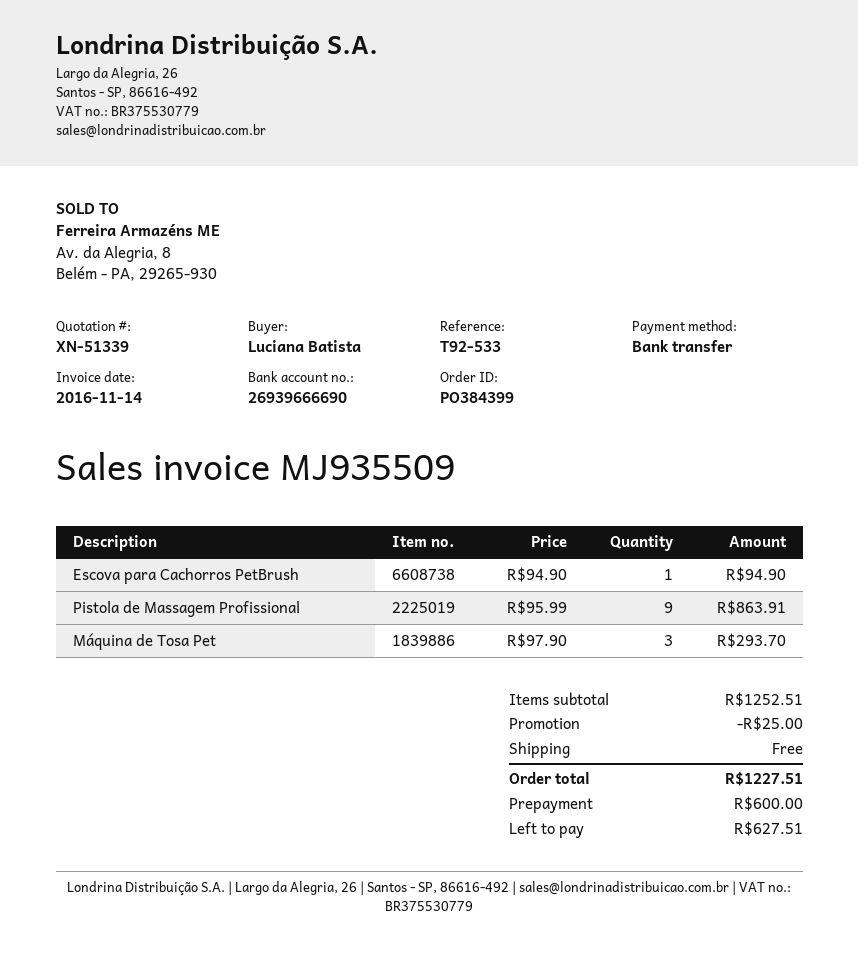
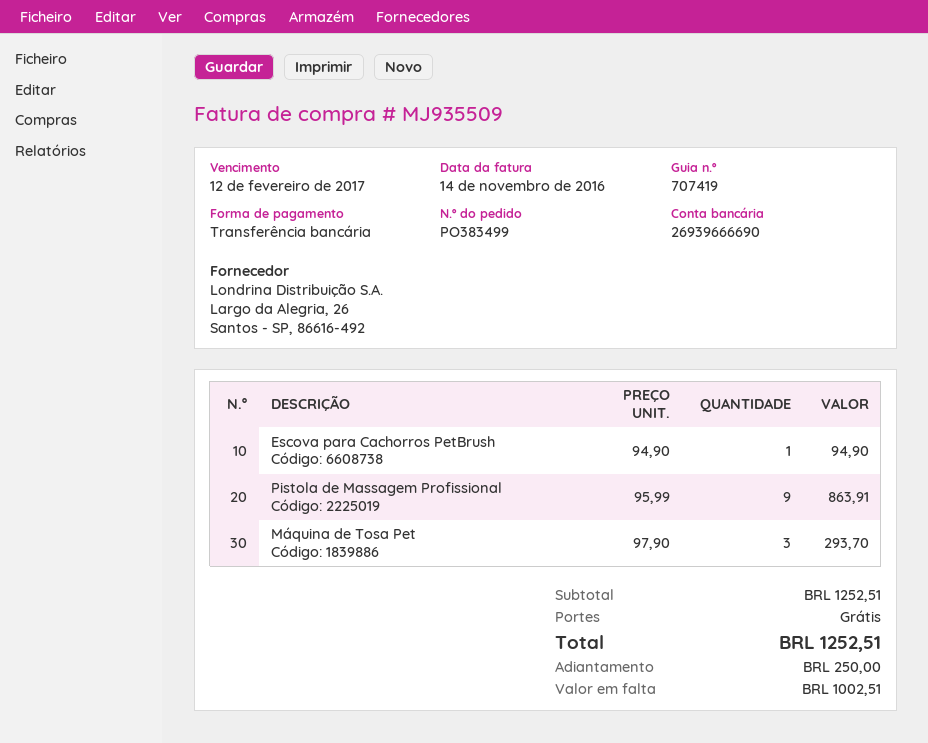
order number: PO384399 -> PO383499
discount: 25.00 -> none
total: 1227.51 -> 1252.51
deposit: 600.00 -> 250.00
balance: 627.51 -> 1002.51

